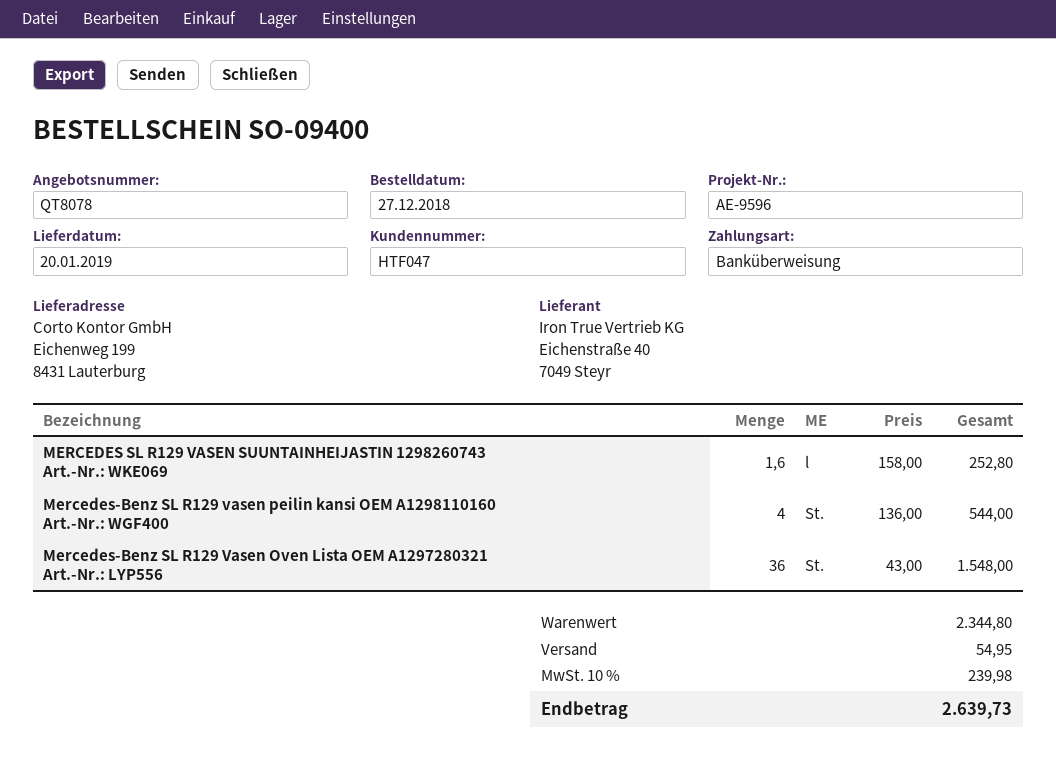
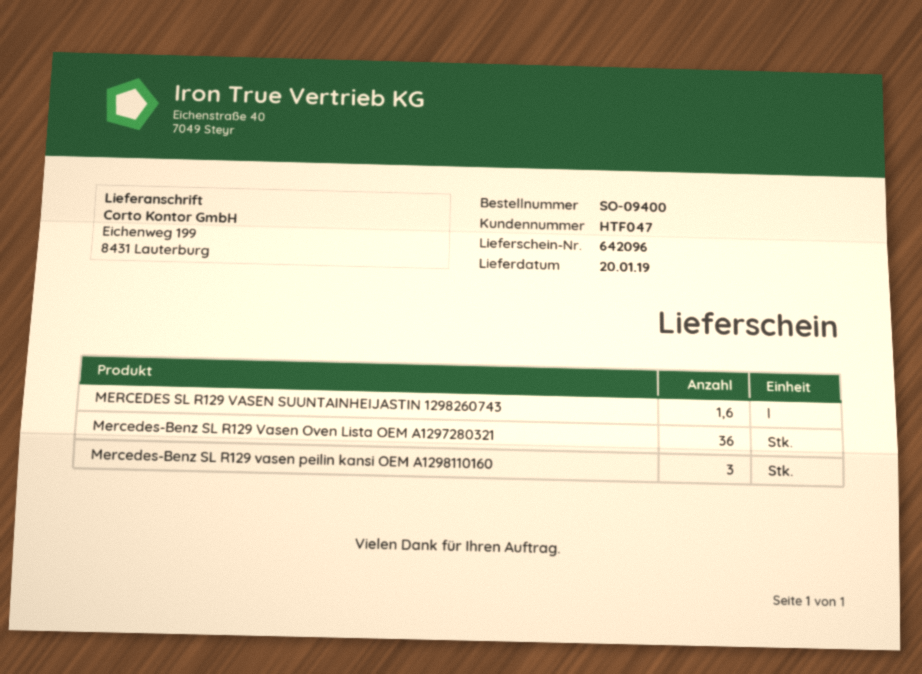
Mercedes-Benz SL R129 vasen peilin kansi OEM A1298110160: 4 -> 3

